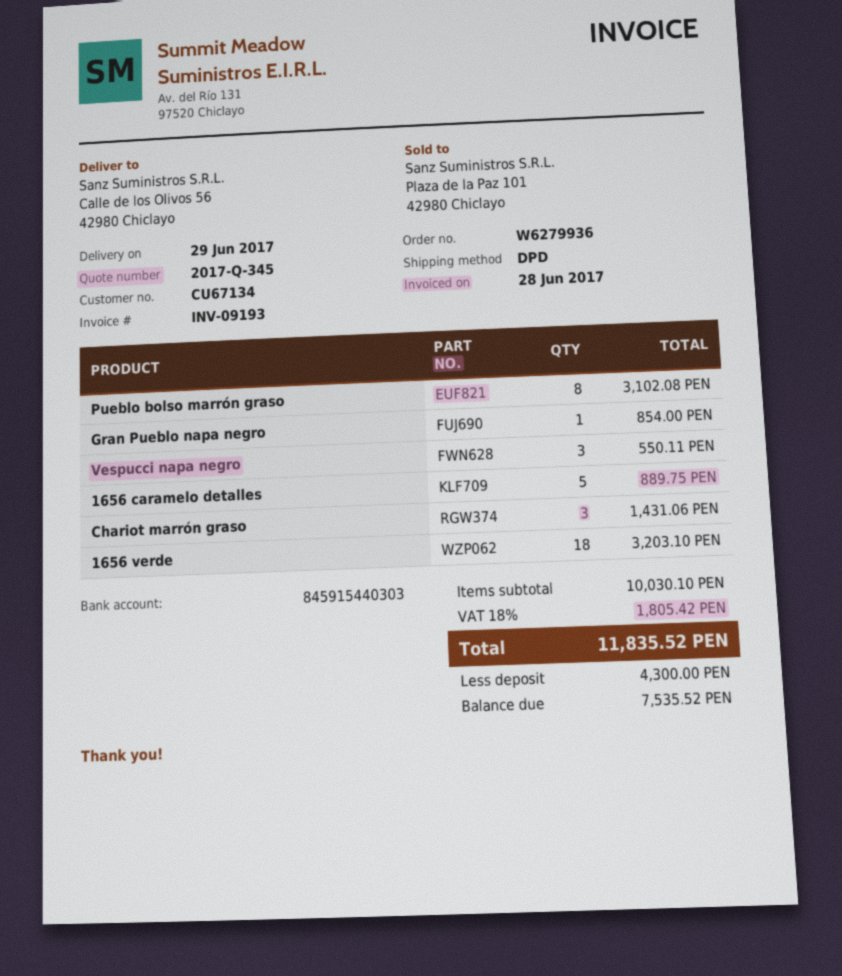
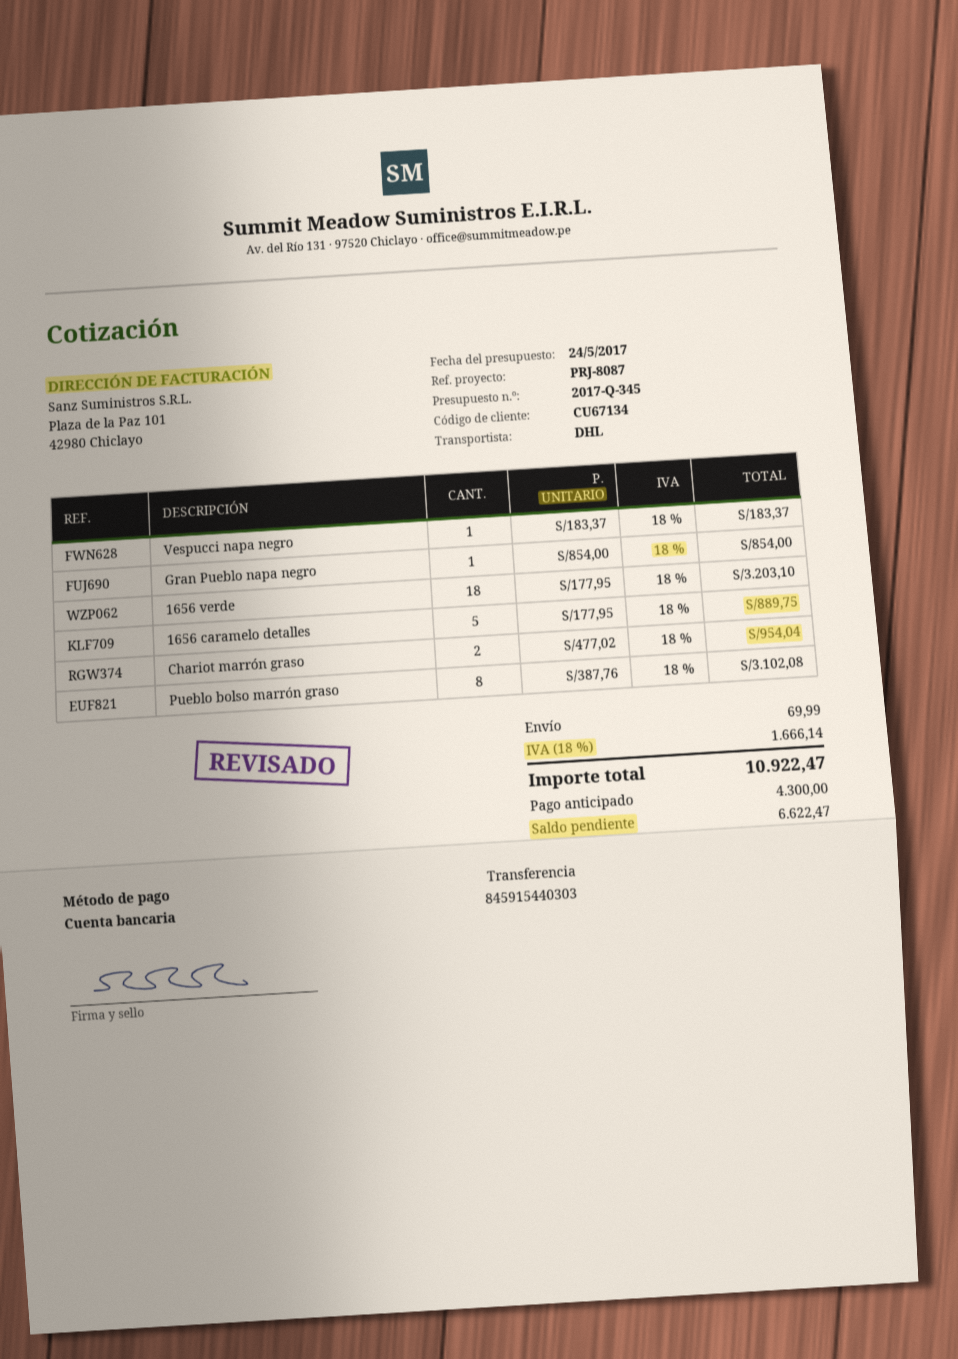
shipping method: DPD -> DHL
Vespucci napa negro: 3 for 550.11 -> 1 for 183.37
Chariot marrón graso: 3 for 1431.06 -> 2 for 954.04
shipping: none -> 69.99
tax: 18% = 1805.42 -> 18% = 1666.14
total: 11835.52 -> 10922.47
balance: 7535.52 -> 6622.47

